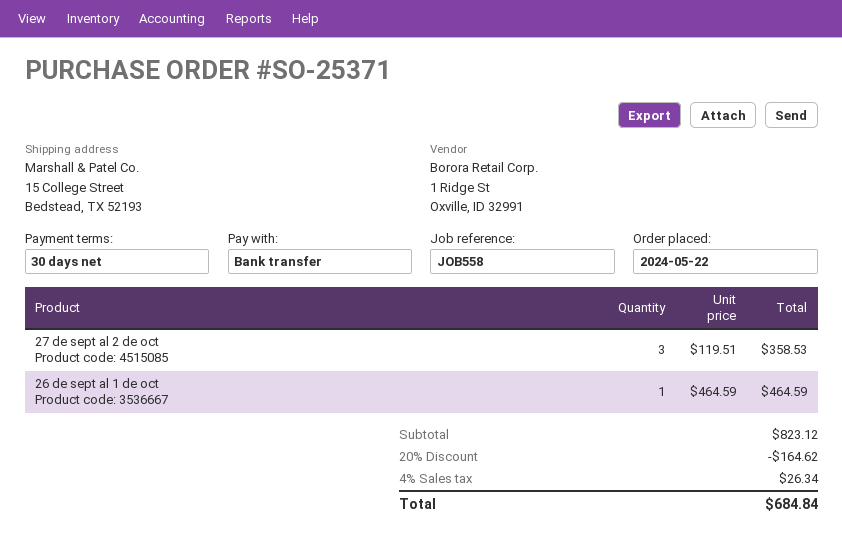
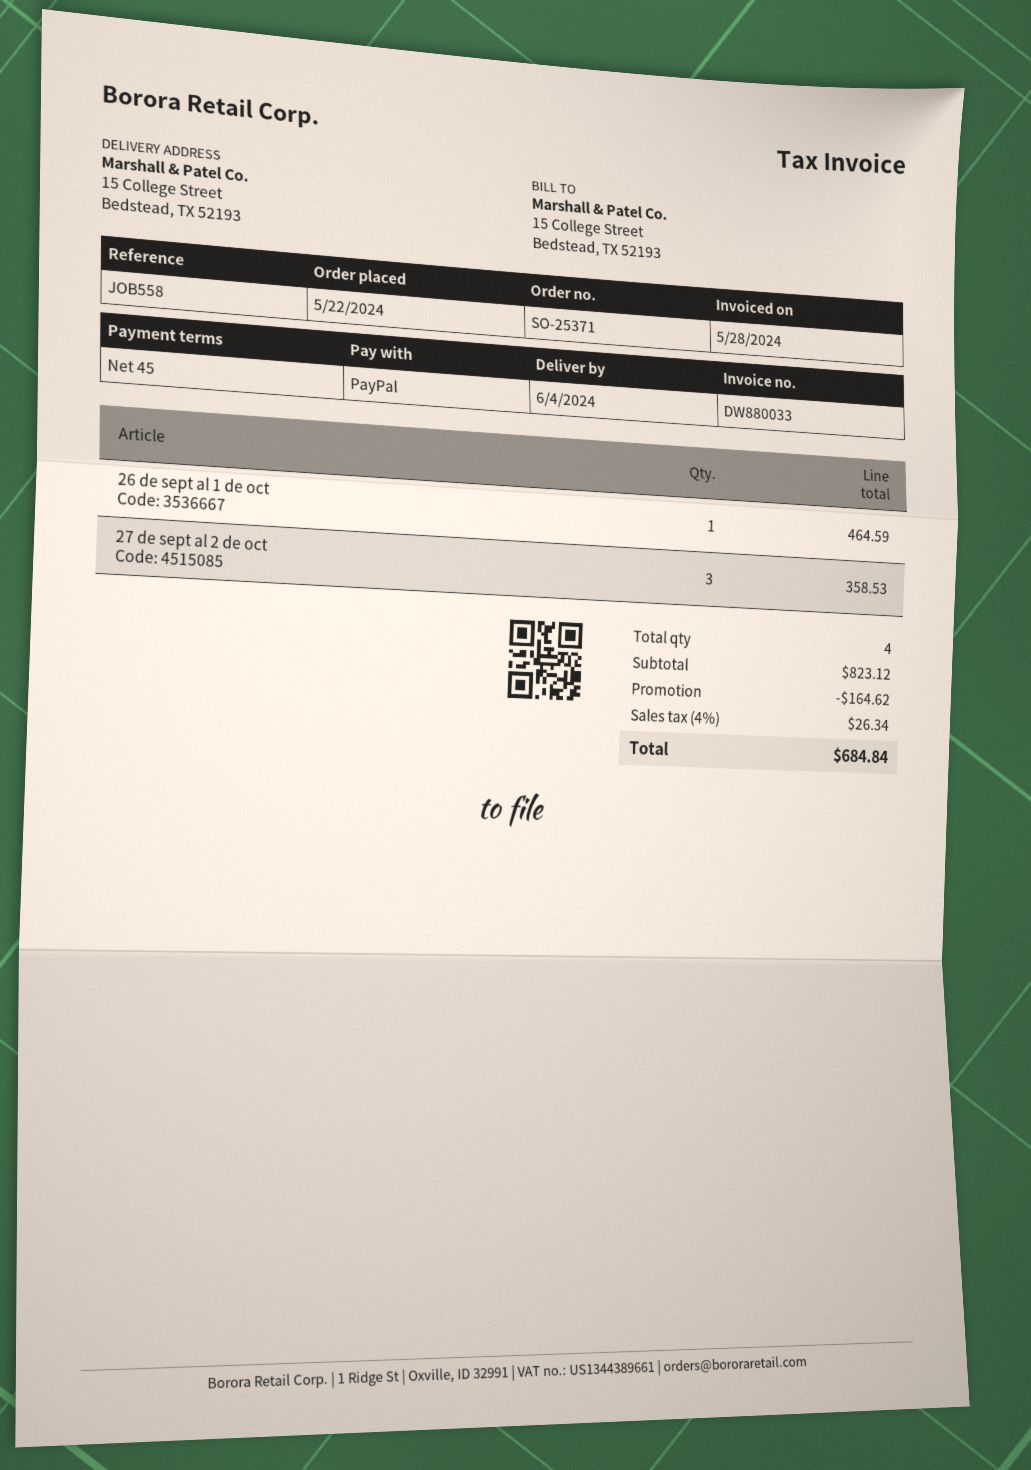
payment terms: 30 days -> 45 days
payment method: bank transfer -> PayPal

